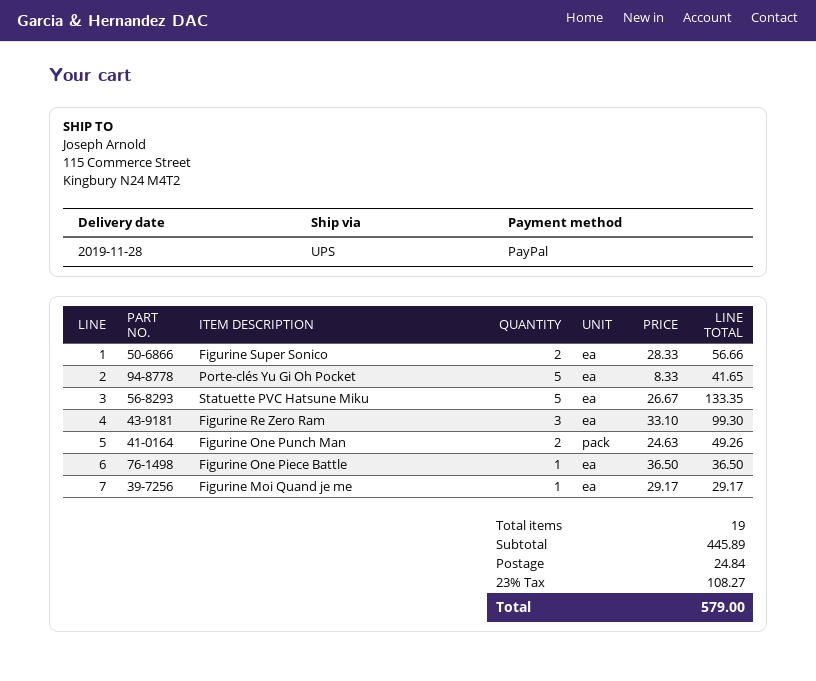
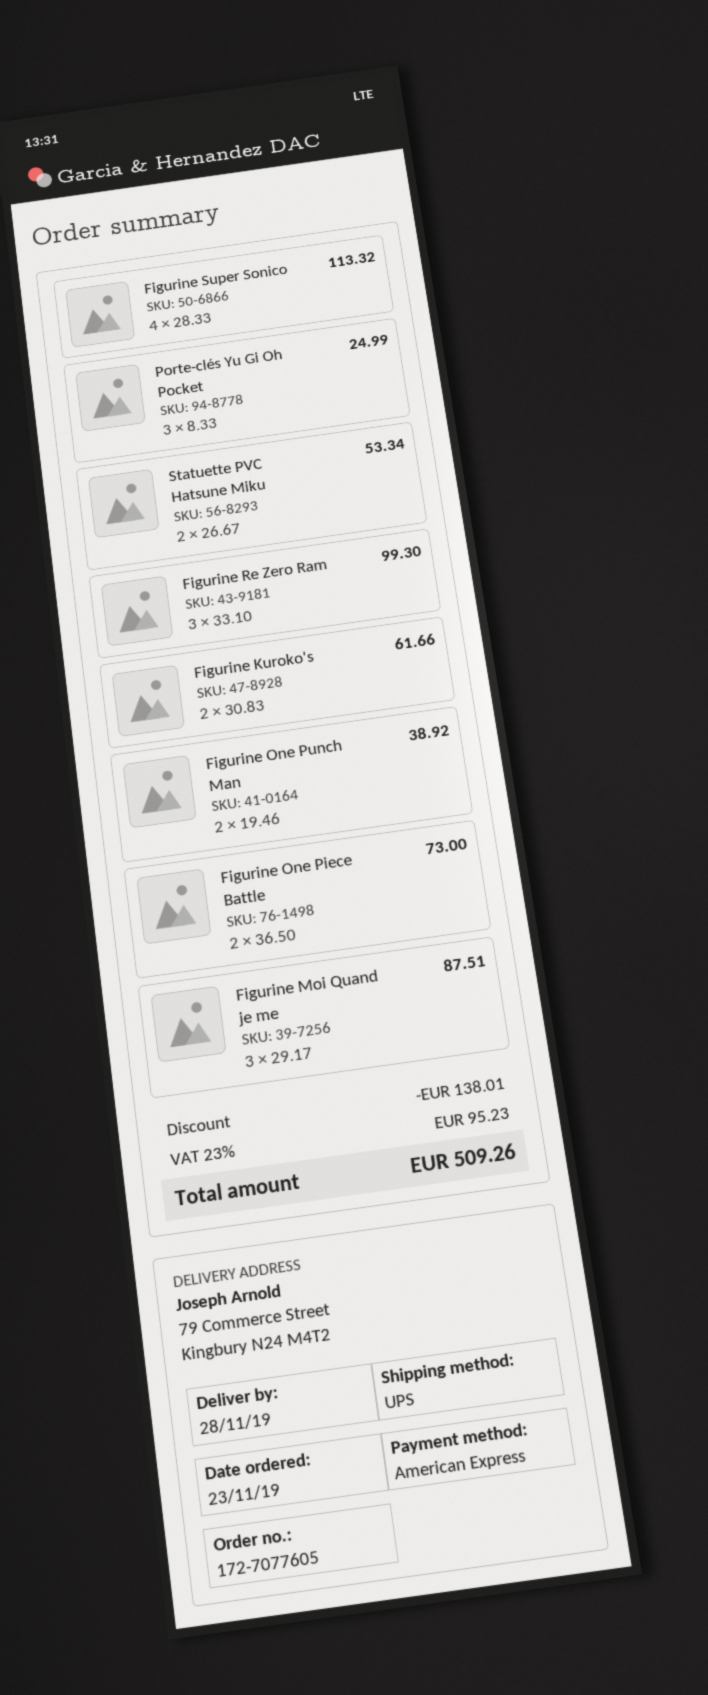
payment method: PayPal -> American Express
ship to: 115 Commerce Street, Kingbury N24 M4T2 -> 79 Commerce Street, Kingbury N24 M4T2
Figurine Super Sonico: 2 x 28.33 = 56.66 -> 4 x 28.33 = 113.32
Porte-clés Yu Gi Oh Pocket: 5 x 8.33 = 41.65 -> 3 x 8.33 = 24.99
Statuette PVC Hatsune Miku: 5 x 26.67 = 133.35 -> 2 x 26.67 = 53.34
Figurine One Punch Man: 2 x 24.63 = 49.26 -> 2 x 19.46 = 38.92
Figurine One Piece Battle: 1 x 36.50 = 36.50 -> 2 x 36.50 = 73.00
Figurine Moi Quand je me: 1 x 29.17 = 29.17 -> 3 x 29.17 = 87.51
Figurine Kuroko's: none -> 2 x 30.83 = 61.66
discount: none -> 138.01
shipping: 24.84 -> none
tax: 23% = 108.27 -> 23% = 95.23
total: 579.00 -> 509.26

